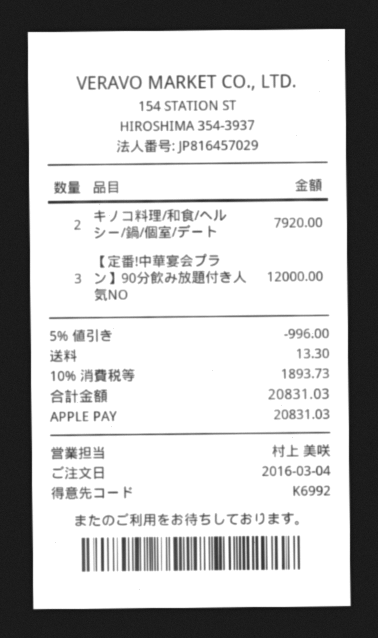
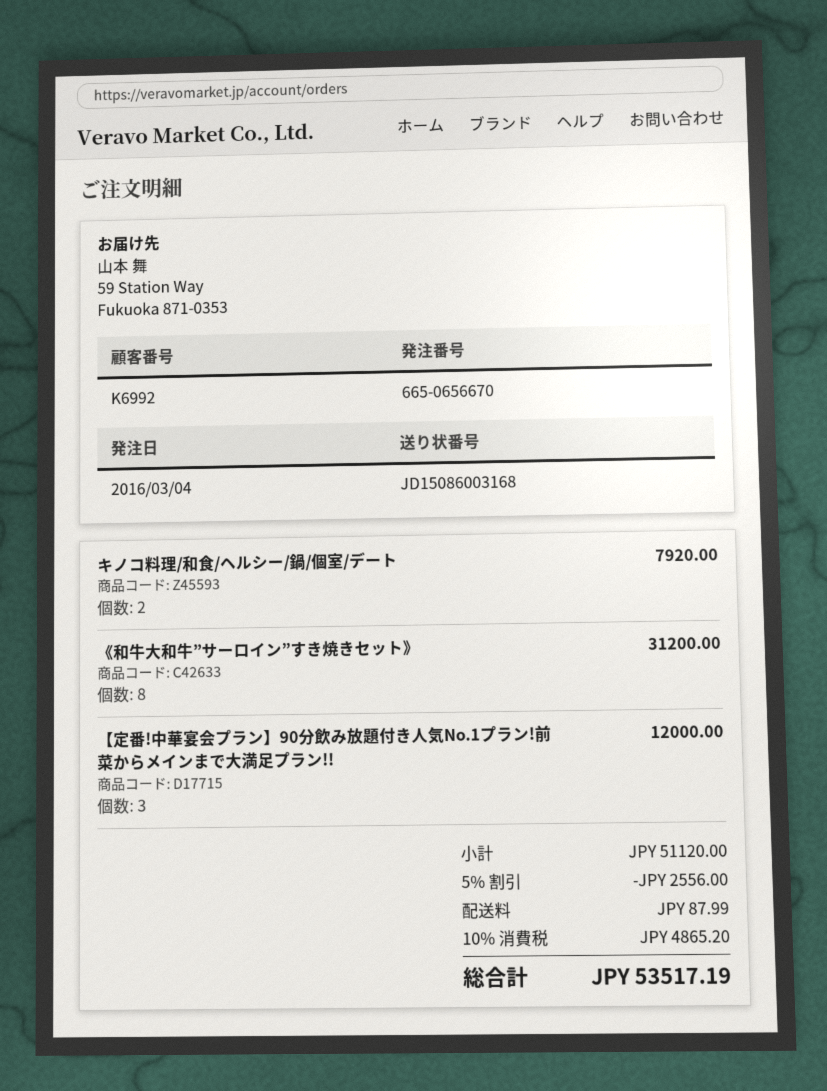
《和牛大和牛”サーロイン”すき焼きセット》: none -> 8 for 31200.00
discount: 5% = 996.00 -> 5% = 2556.00
shipping: 13.30 -> 87.99
tax: 10% = 1893.73 -> 10% = 4865.20
total: 20831.03 -> 53517.19

